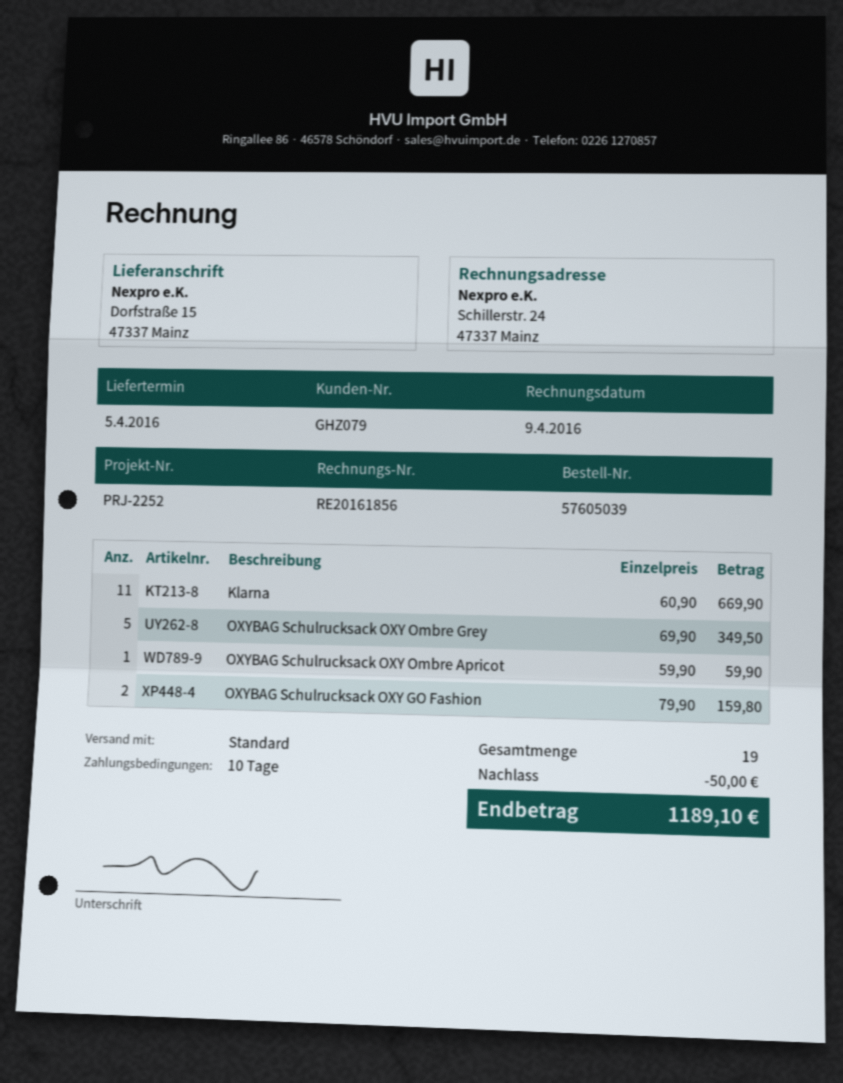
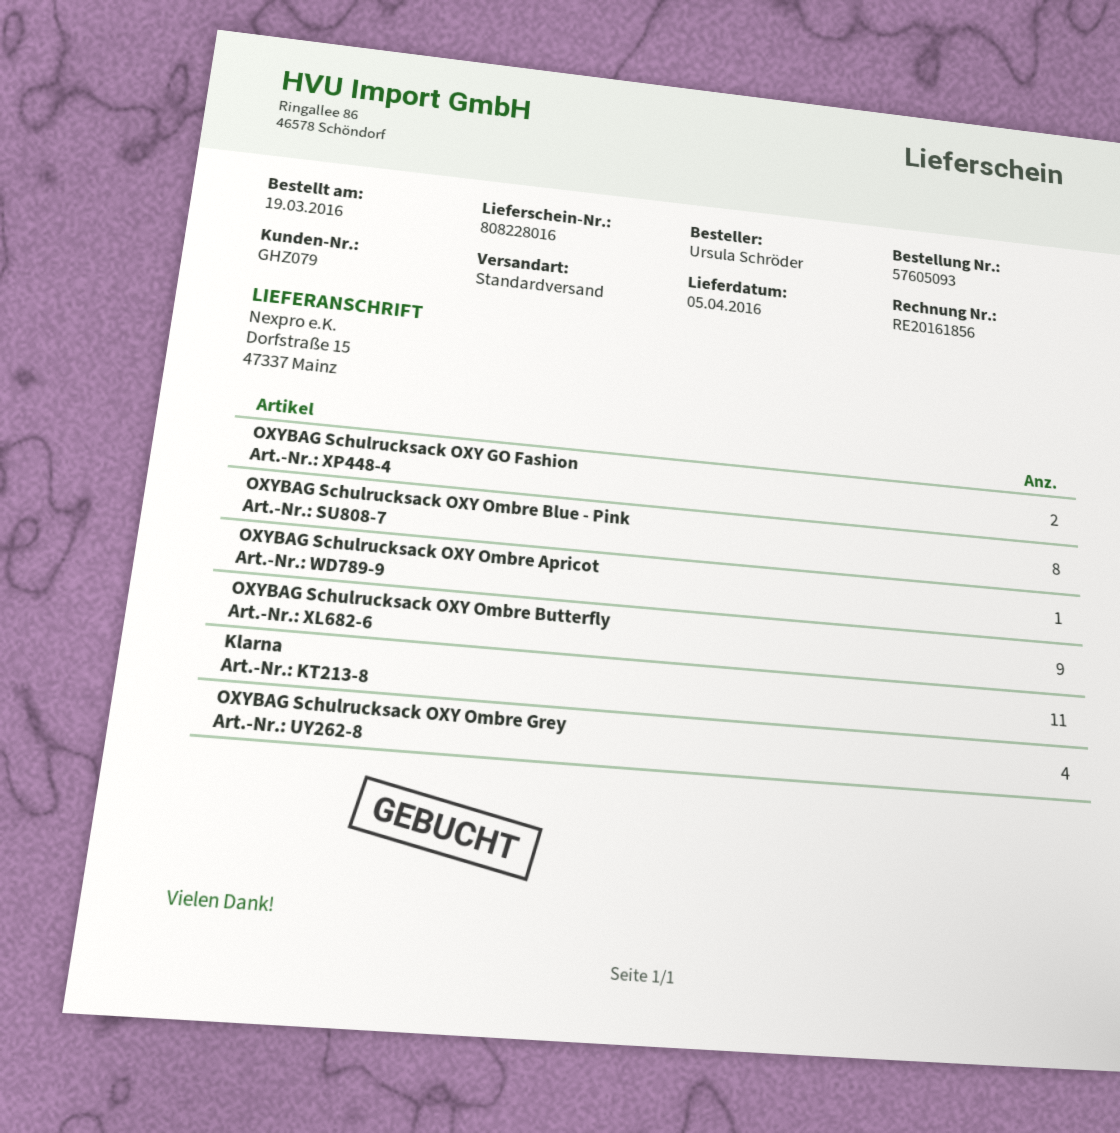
order number: 57605039 -> 57605093
OXYBAG Schulrucksack OXY Ombre Grey: 5 -> 4
OXYBAG Schulrucksack OXY Ombre Blue - Pink: none -> 8
OXYBAG Schulrucksack OXY Ombre Butterfly: none -> 9

